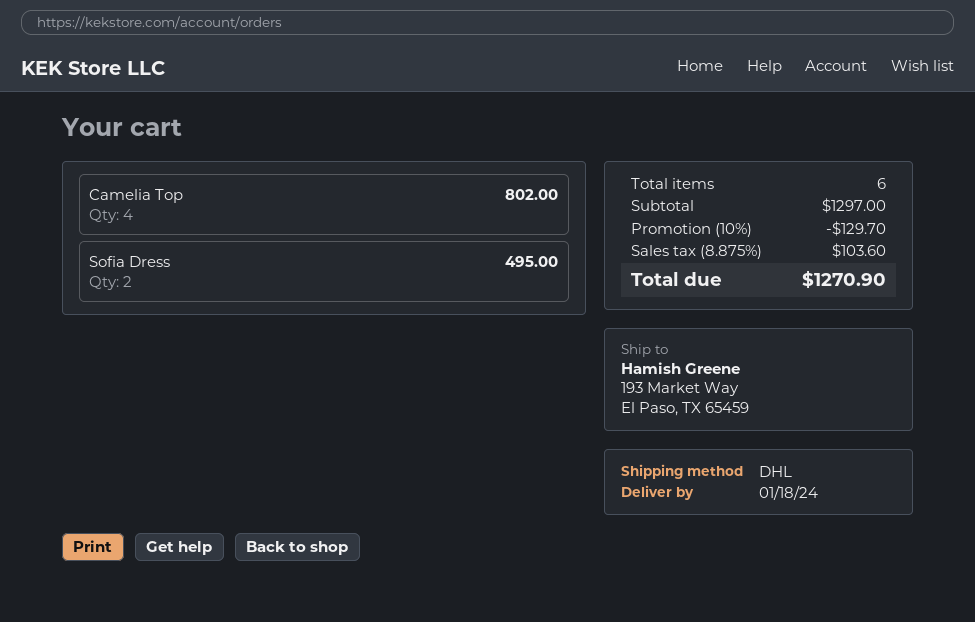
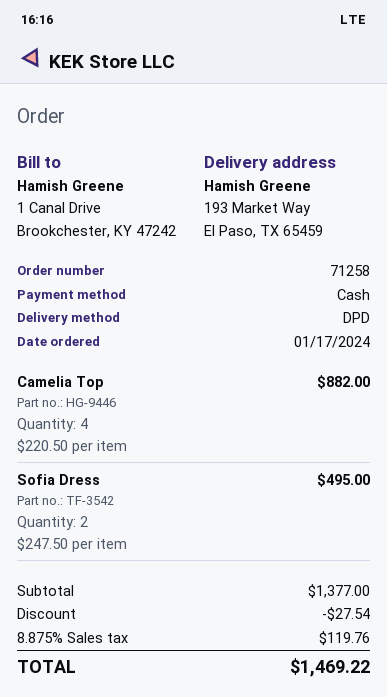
shipping method: DHL -> DPD
Camelia Top: 4 for 802.00 -> 4 for 882.00
subtotal: 1297.00 -> 1377.00
discount: 129.70 -> 27.54
tax: 8.875% = 103.60 -> 8.875% = 119.76
total: 1270.90 -> 1469.22

